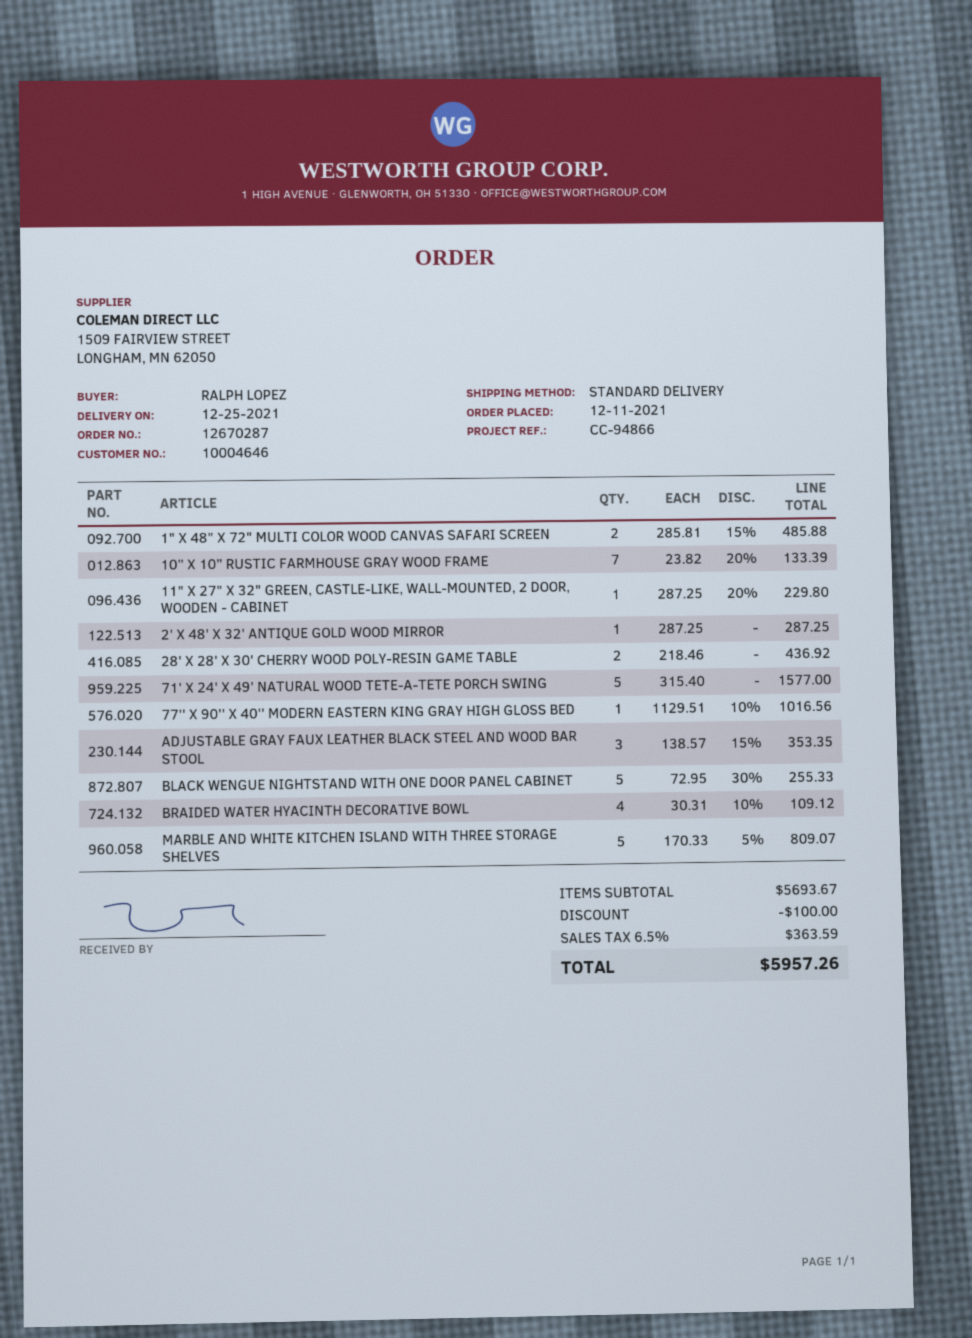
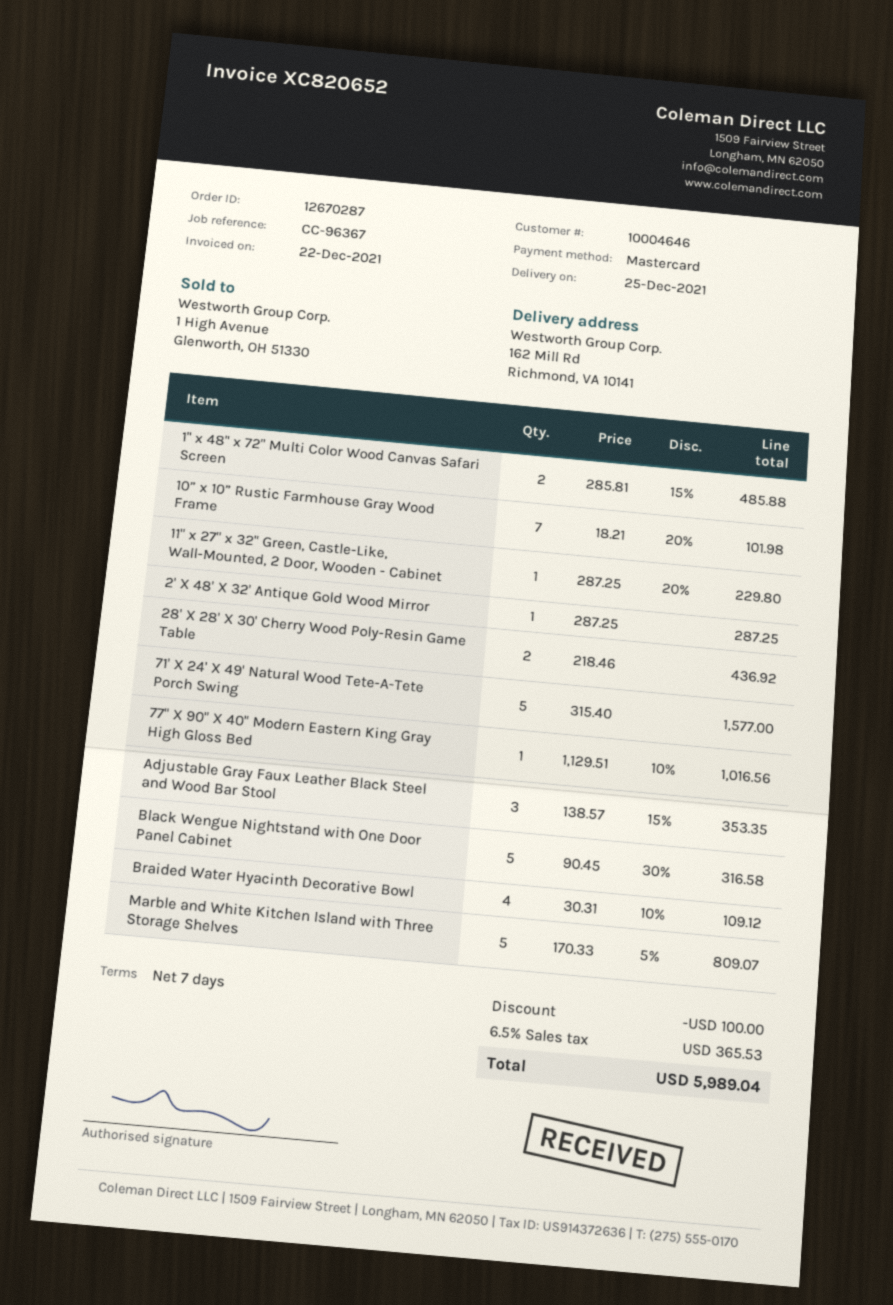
reference: CC-94866 -> CC-96367
10” X 10” RUSTIC FARMHOUSE GRAY WOOD FRAME: 7 x 23.82 - 20% = 133.39 -> 7 x 18.21 - 20% = 101.98
BLACK WENGUE NIGHTSTAND WITH ONE DOOR PANEL CABINET: 5 x 72.95 - 30% = 255.33 -> 5 x 90.45 - 30% = 316.58
tax: 6.5% = 363.59 -> 6.5% = 365.53
total: 5957.26 -> 5989.04

